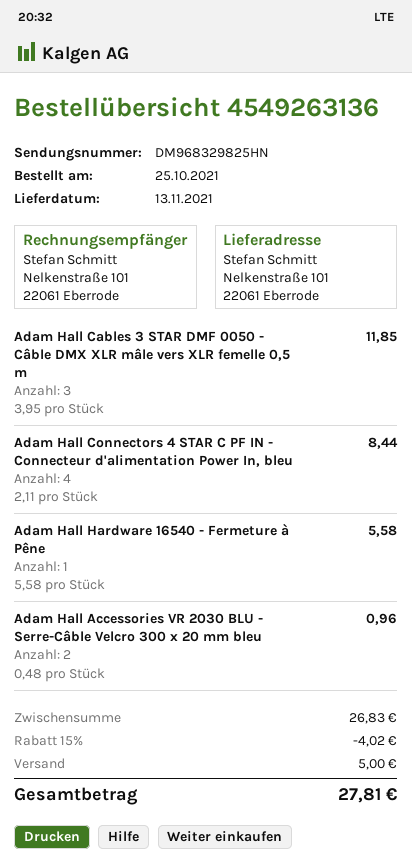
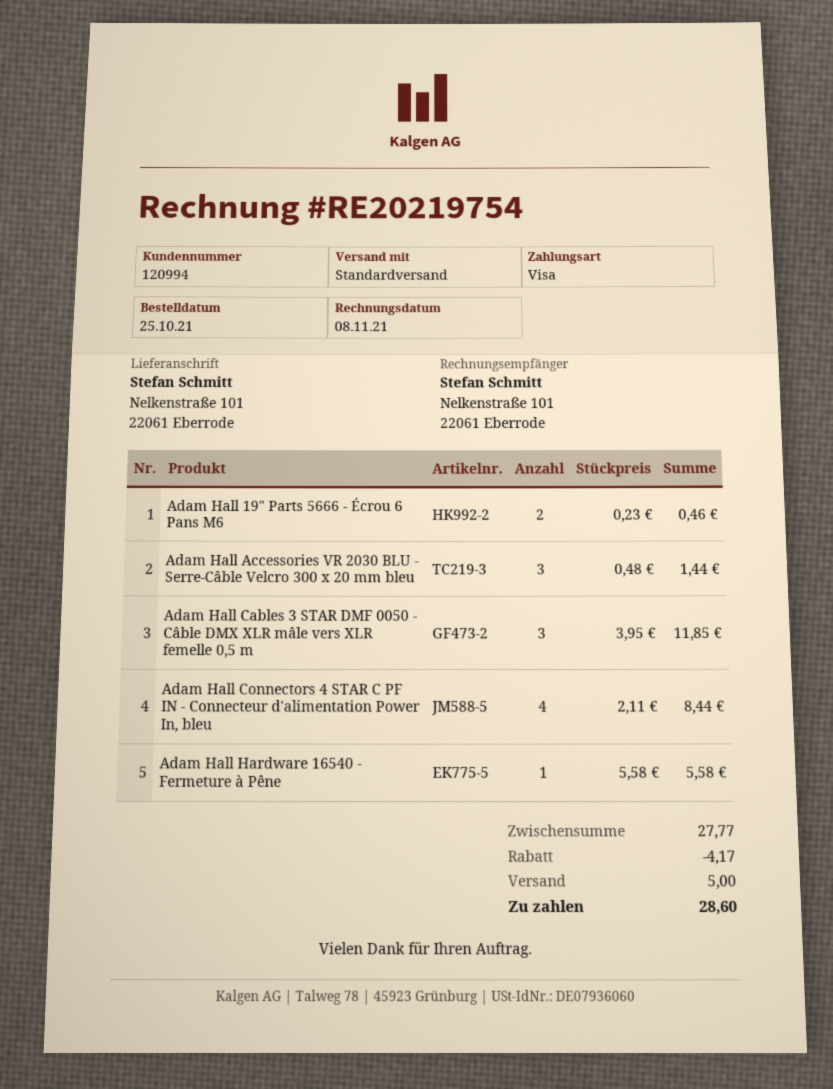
Adam Hall Accessories VR 2030 BLU - Serre-Câble Velcro 300 x 20 mm bleu: 2 x 0.48 = 0.96 -> 3 x 0.48 = 1.44
Adam Hall 19" Parts 5666 - Écrou 6 Pans M6: none -> 2 x 0.23 = 0.46
subtotal: 26.83 -> 27.77
discount: 4.02 -> 4.17
total: 27.81 -> 28.60

